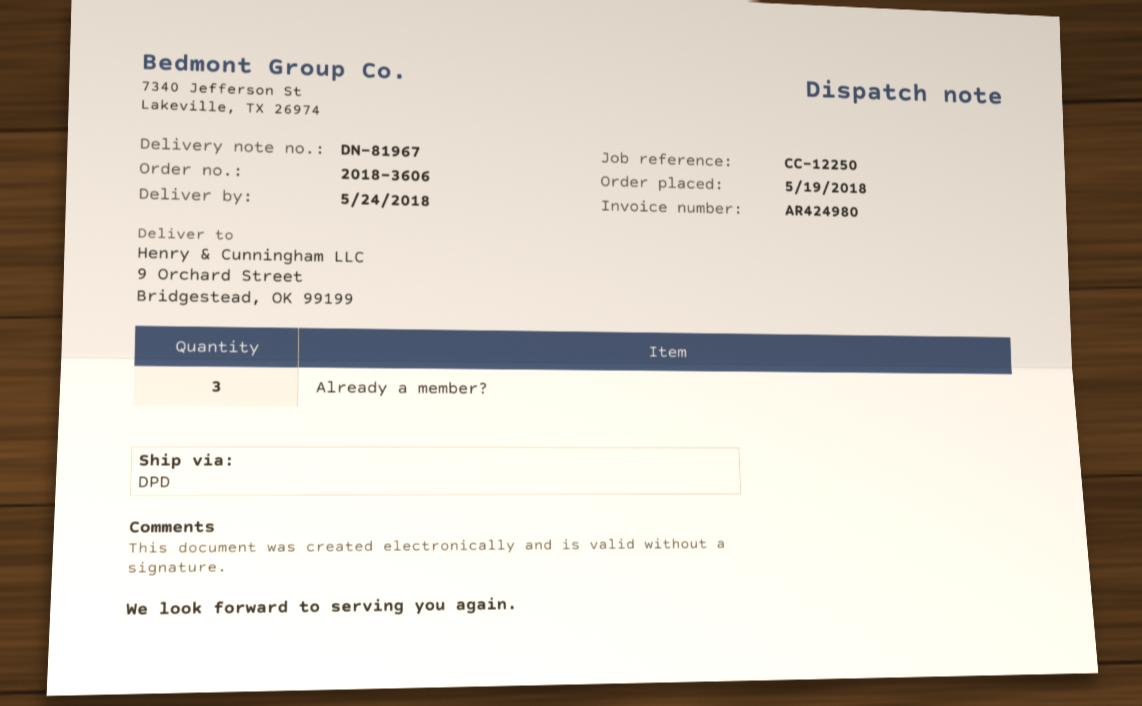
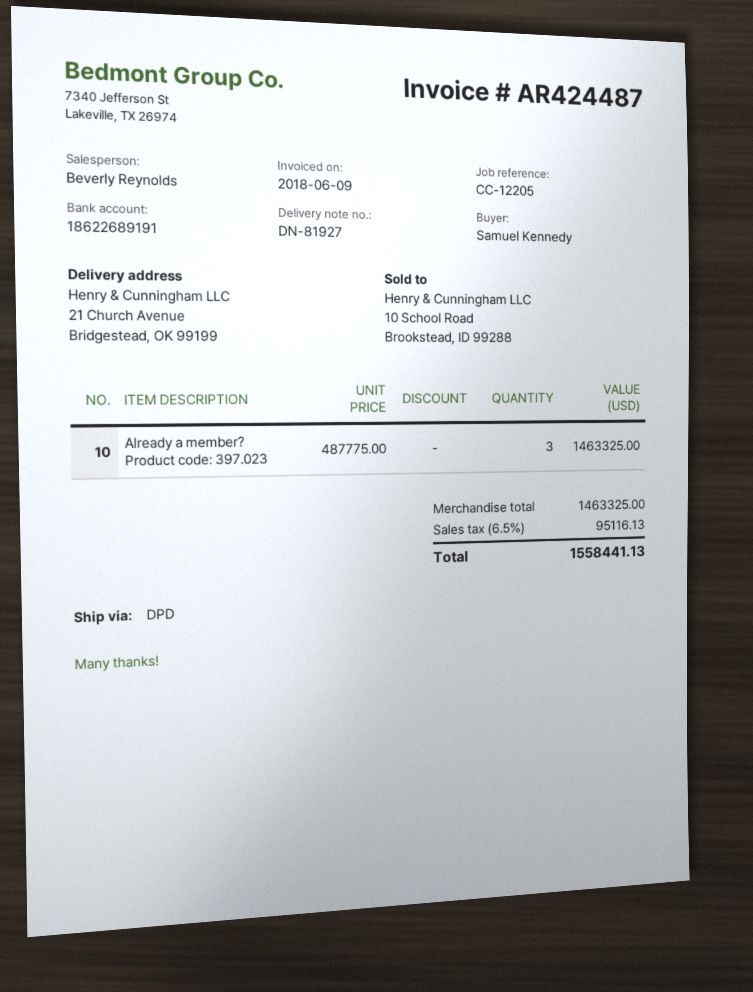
delivery note number: DN-81967 -> DN-81927
invoice number: AR424980 -> AR424487
reference: CC-12250 -> CC-12205
ship to: 9 Orchard Street, Bridgestead, OK 99199 -> 21 Church Avenue, Bridgestead, OK 99199

